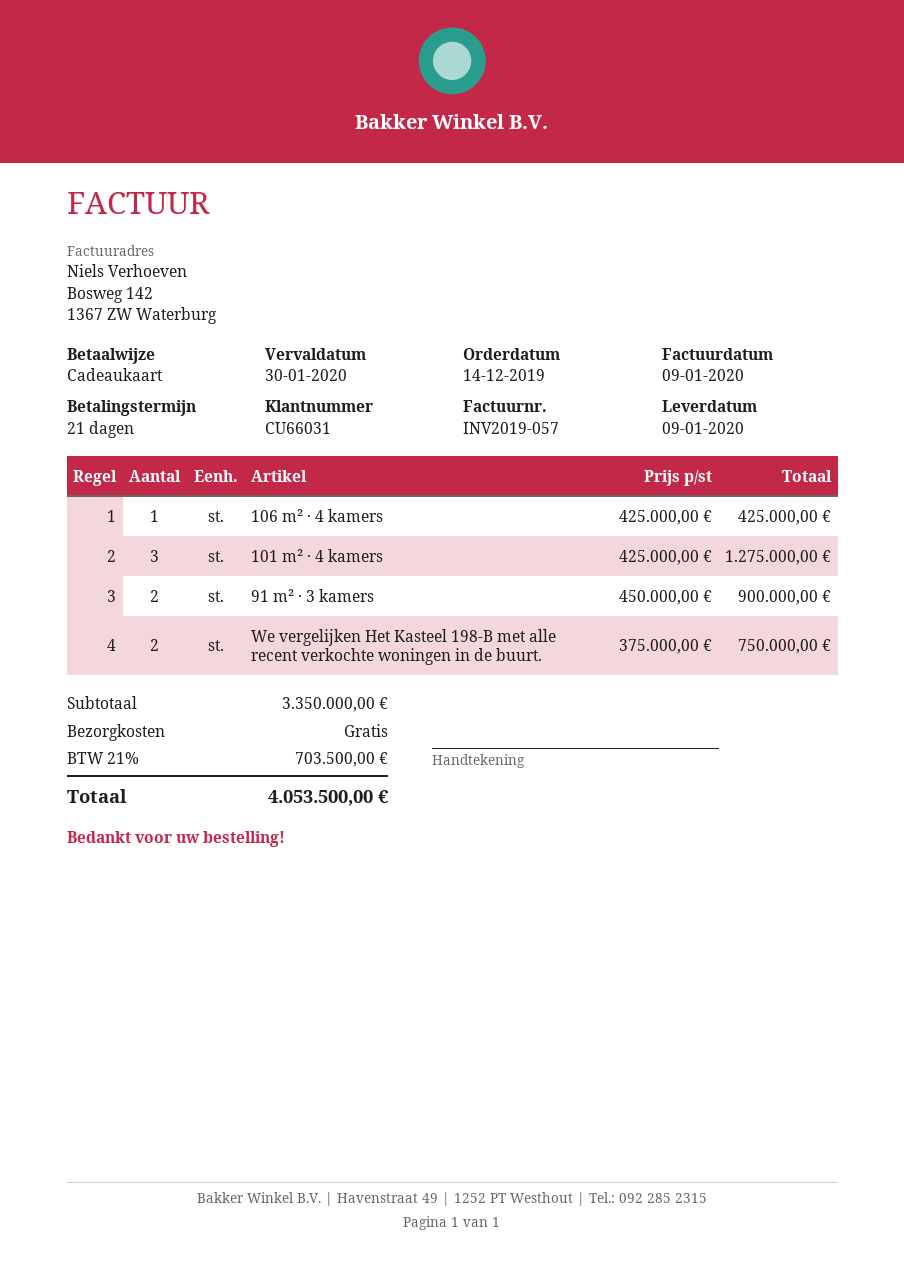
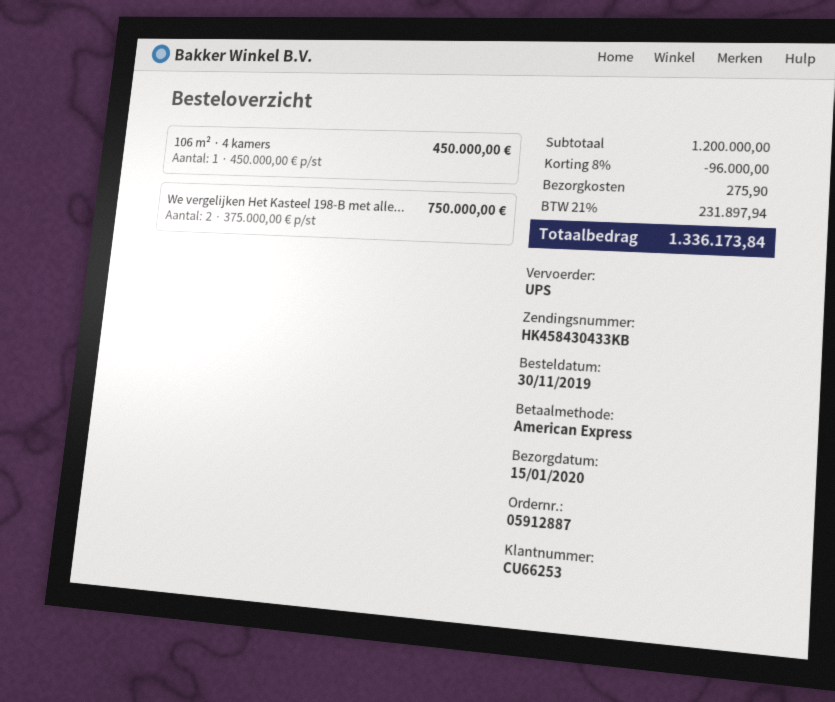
order date: 2019-12-14 -> 2019-11-30
delivery date: 2020-01-09 -> 2020-01-15
customer number: CU66031 -> CU66253
payment method: gift card -> American Express
106 m² · 4 kamers: 1 x 425000.00 = 425000.00 -> 1 x 450000.00 = 450000.00
101 m² · 4 kamers: 3 x 425000.00 = 1275000.00 -> none
91 m² · 3 kamers: 2 x 450000.00 = 900000.00 -> none
subtotal: 3350000.00 -> 1200000.00
discount: none -> 8% = 96000.00
shipping: 0.00 -> 275.90
tax: 21% = 703500.00 -> 21% = 231897.94
total: 4053500.00 -> 1336173.84

